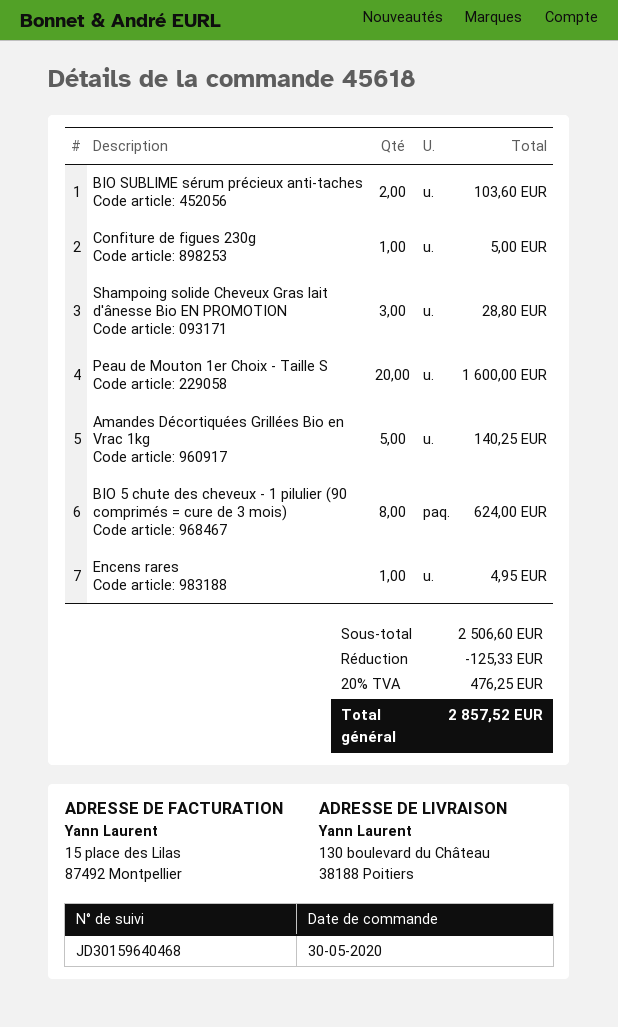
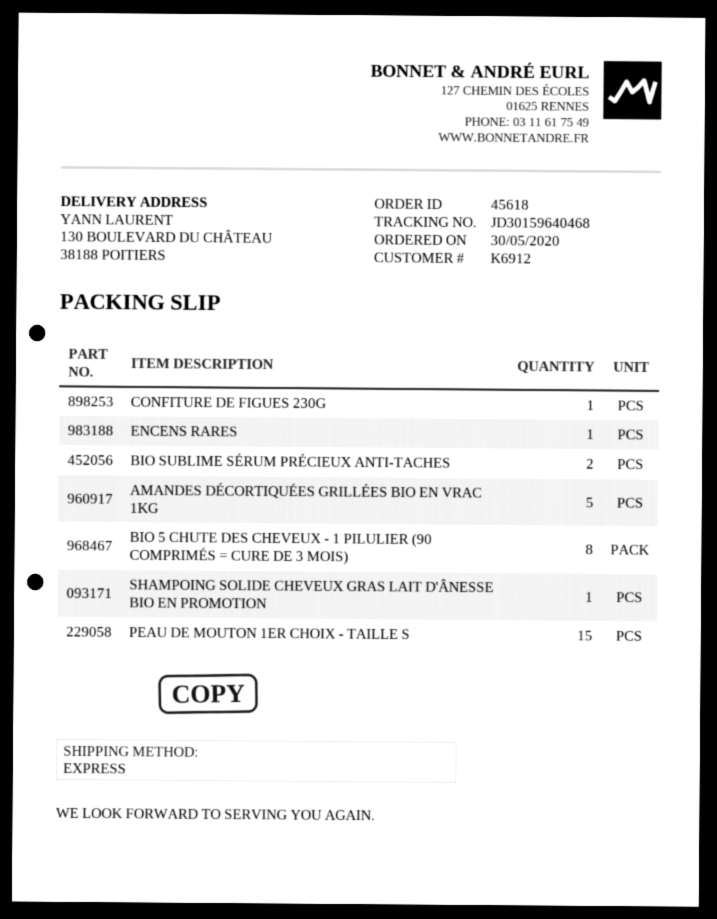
Shampoing solide Cheveux Gras lait d'ânesse Bio EN PROMOTION: 3 -> 1
Peau de Mouton 1er Choix - Taille S: 20 -> 15

